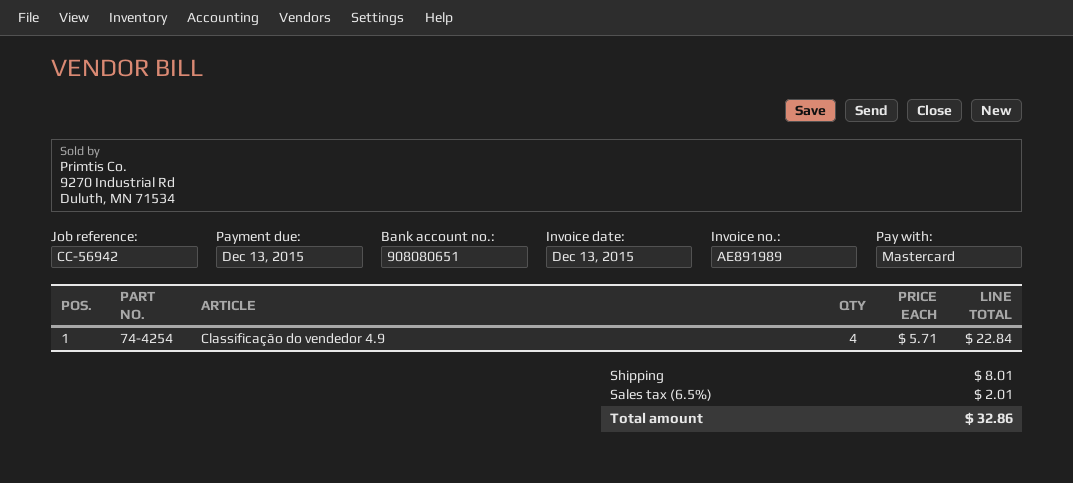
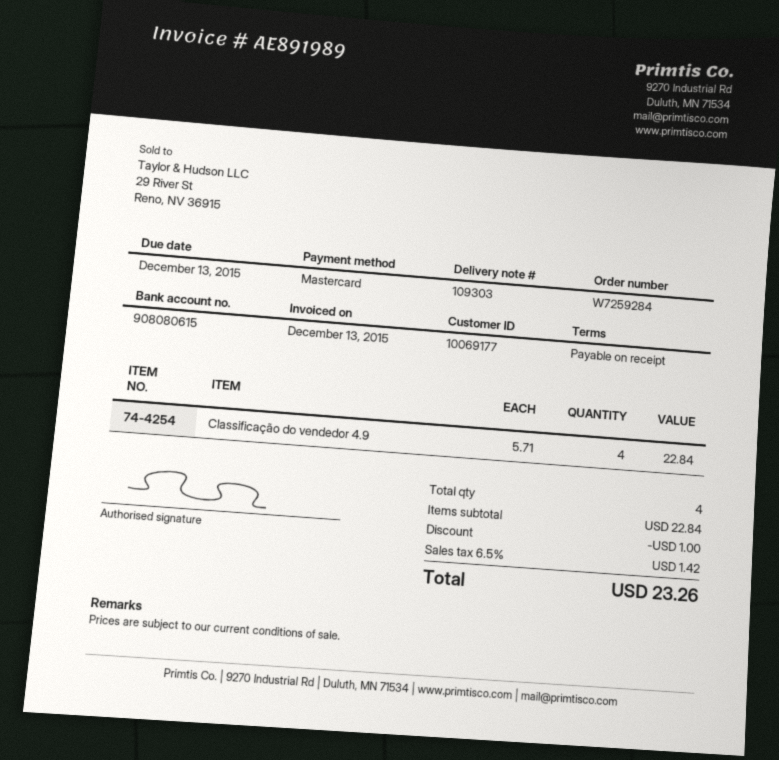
bank account: 908080651 -> 908080615
discount: none -> 1.00
shipping: 8.01 -> none
tax: 6.5% = 2.01 -> 6.5% = 1.42
total: 32.86 -> 23.26

